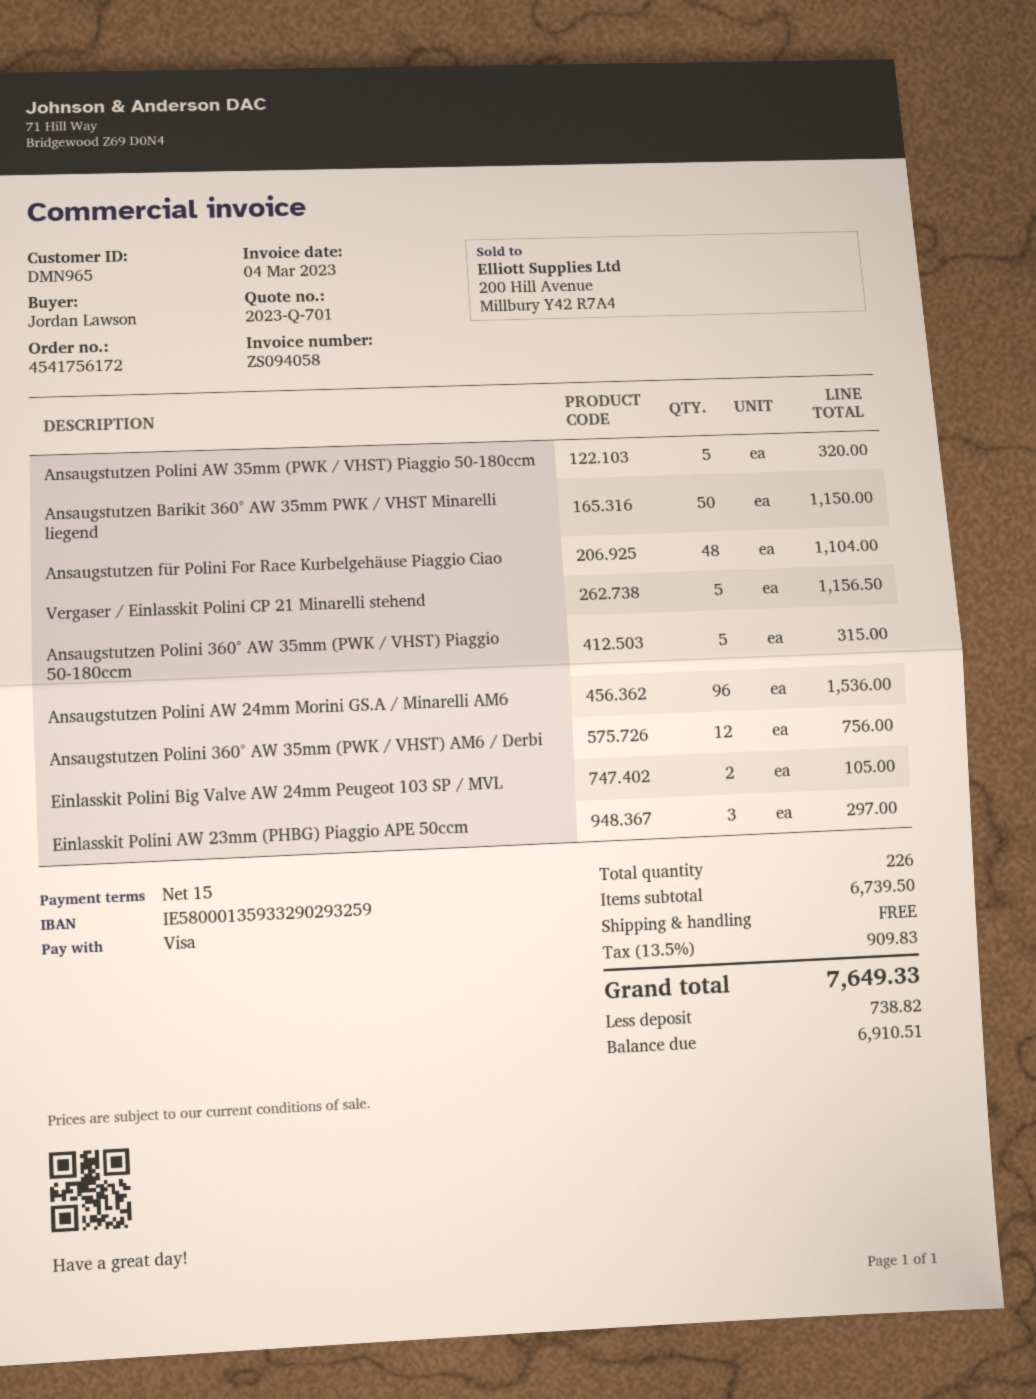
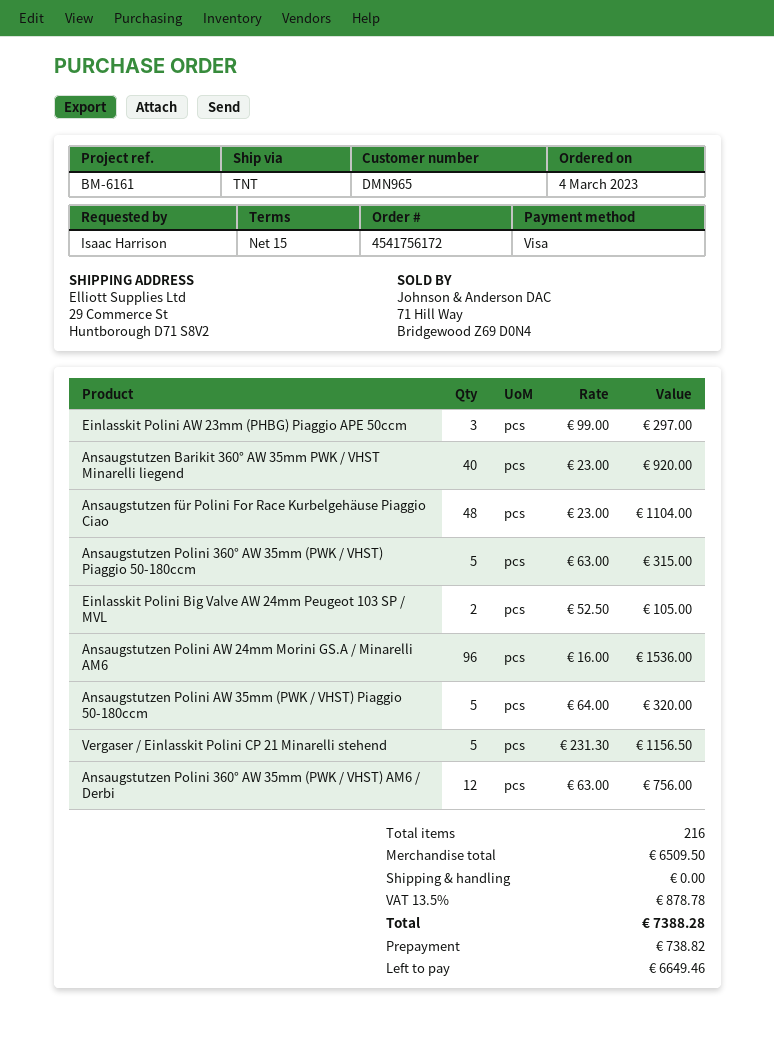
ordered by: Jordan Lawson -> Isaac Harrison
Ansaugstutzen Barikit 360° AW 35mm PWK / VHST Minarelli liegend: 50 for 1150.00 -> 40 for 920.00
total quantity: 226 -> 216
subtotal: 6739.50 -> 6509.50
tax: 13.5% = 909.83 -> 13.5% = 878.78
total: 7649.33 -> 7388.28
balance: 6910.51 -> 6649.46

